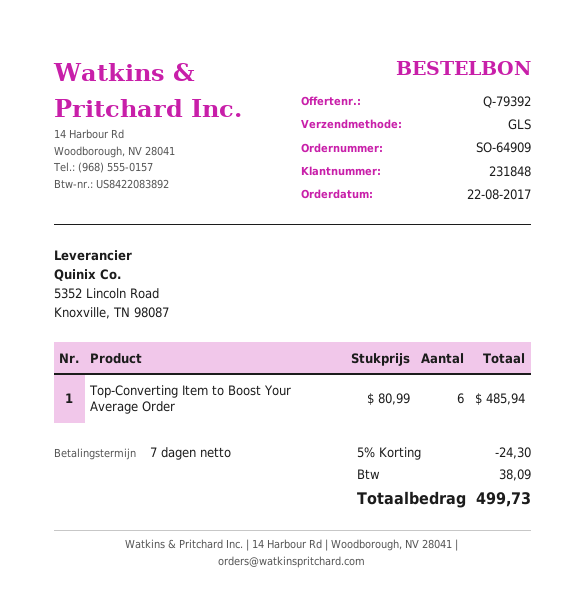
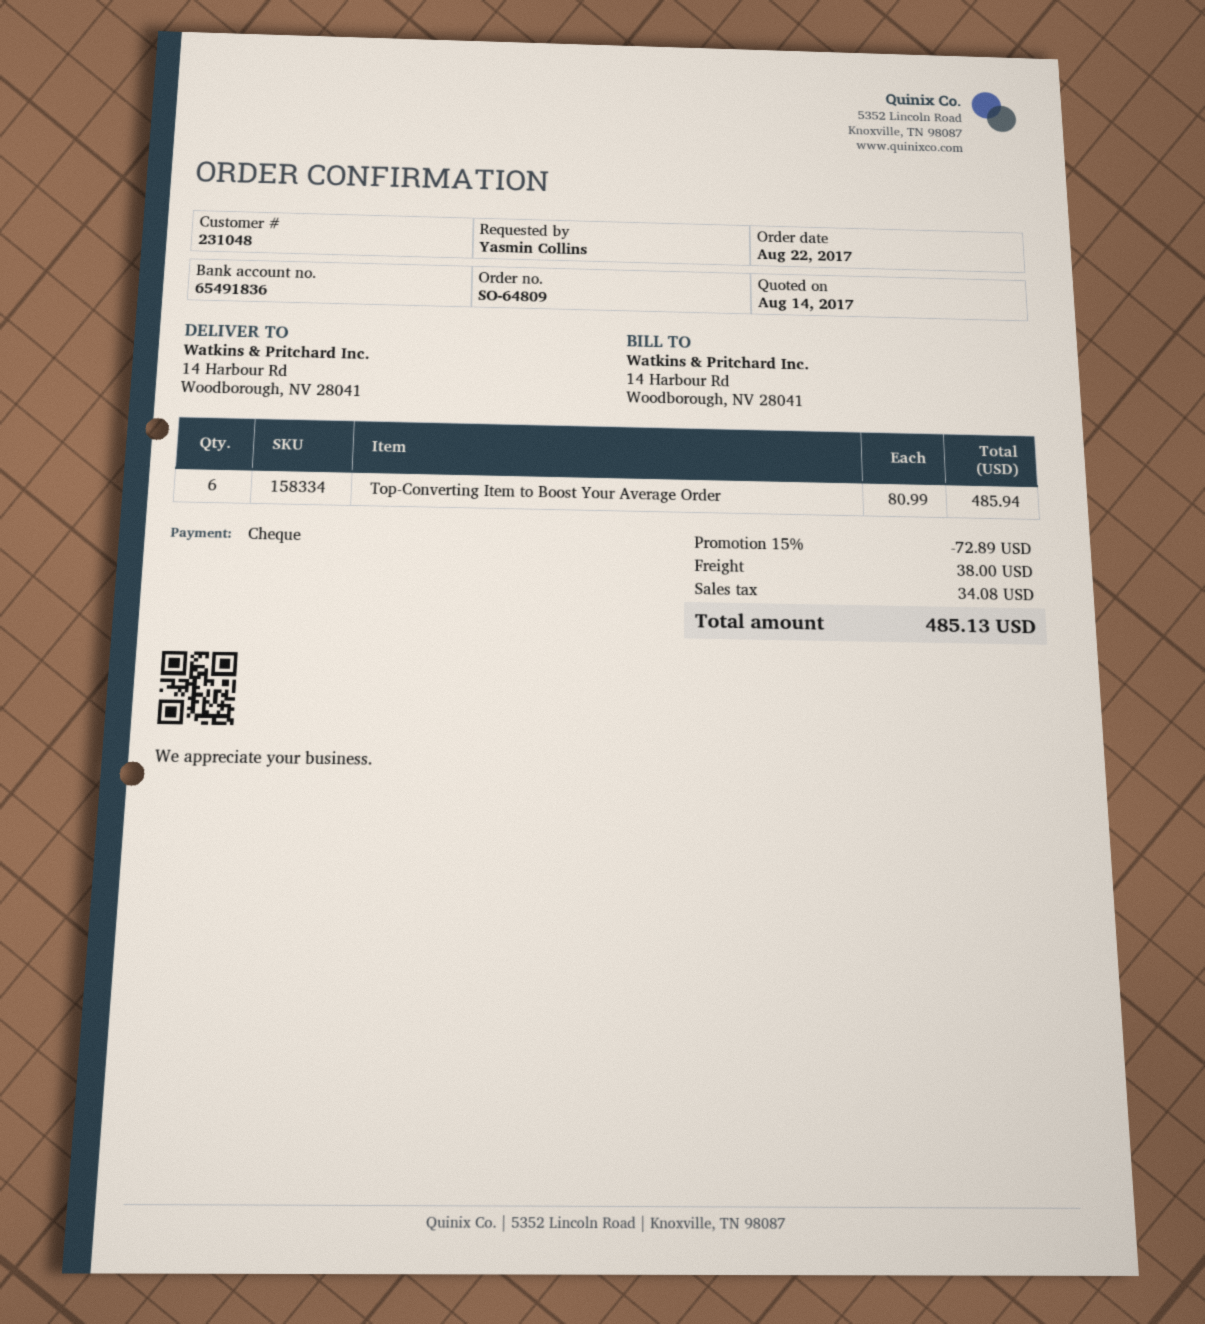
order number: SO-64909 -> SO-64809
customer number: 231848 -> 231048
discount: 5% = 24.30 -> 15% = 72.89
shipping: none -> 38.00
tax: 38.09 -> 34.08
total: 499.73 -> 485.13

